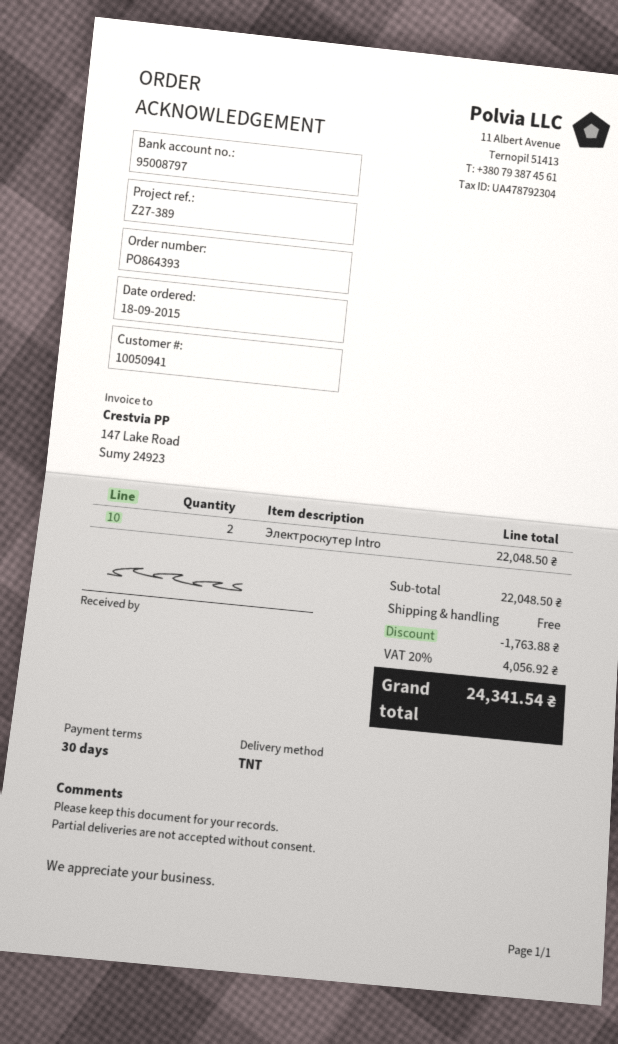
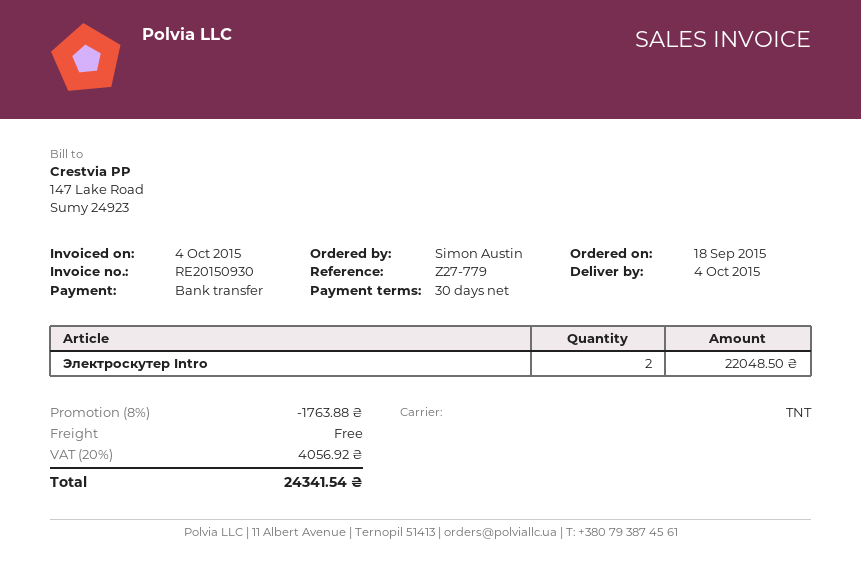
reference: Z27-389 -> Z27-779

